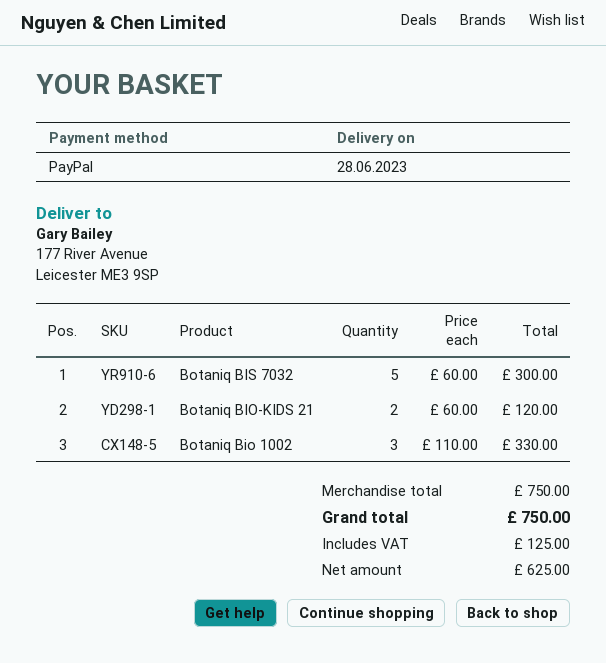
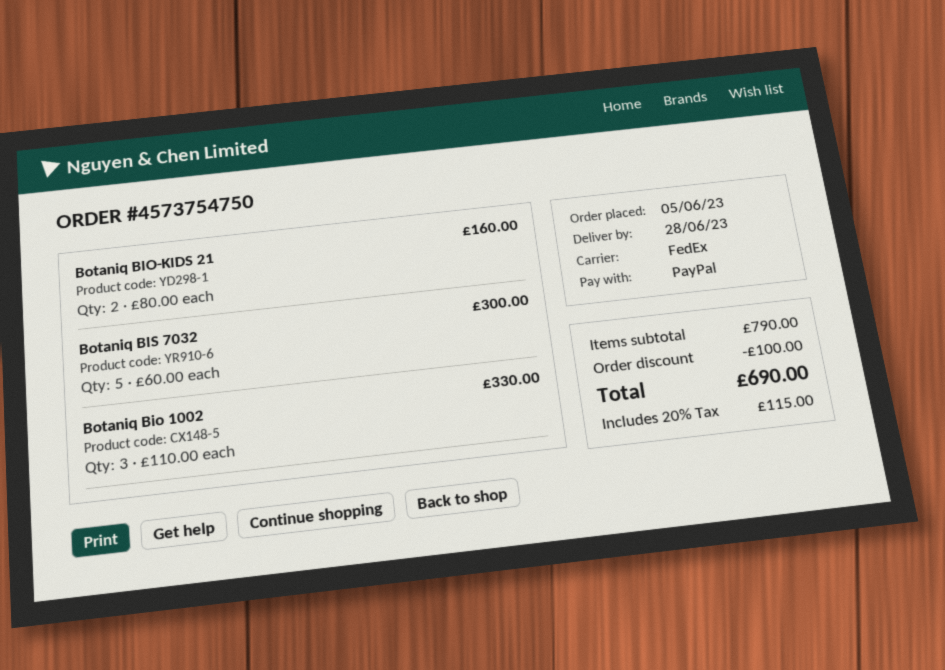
Botaniq BIO-KIDS 21: 2 x 60.00 = 120.00 -> 2 x 80.00 = 160.00
subtotal: 750.00 -> 790.00
discount: none -> 100.00
tax: 125.00 -> 115.00
total: 750.00 -> 690.00

